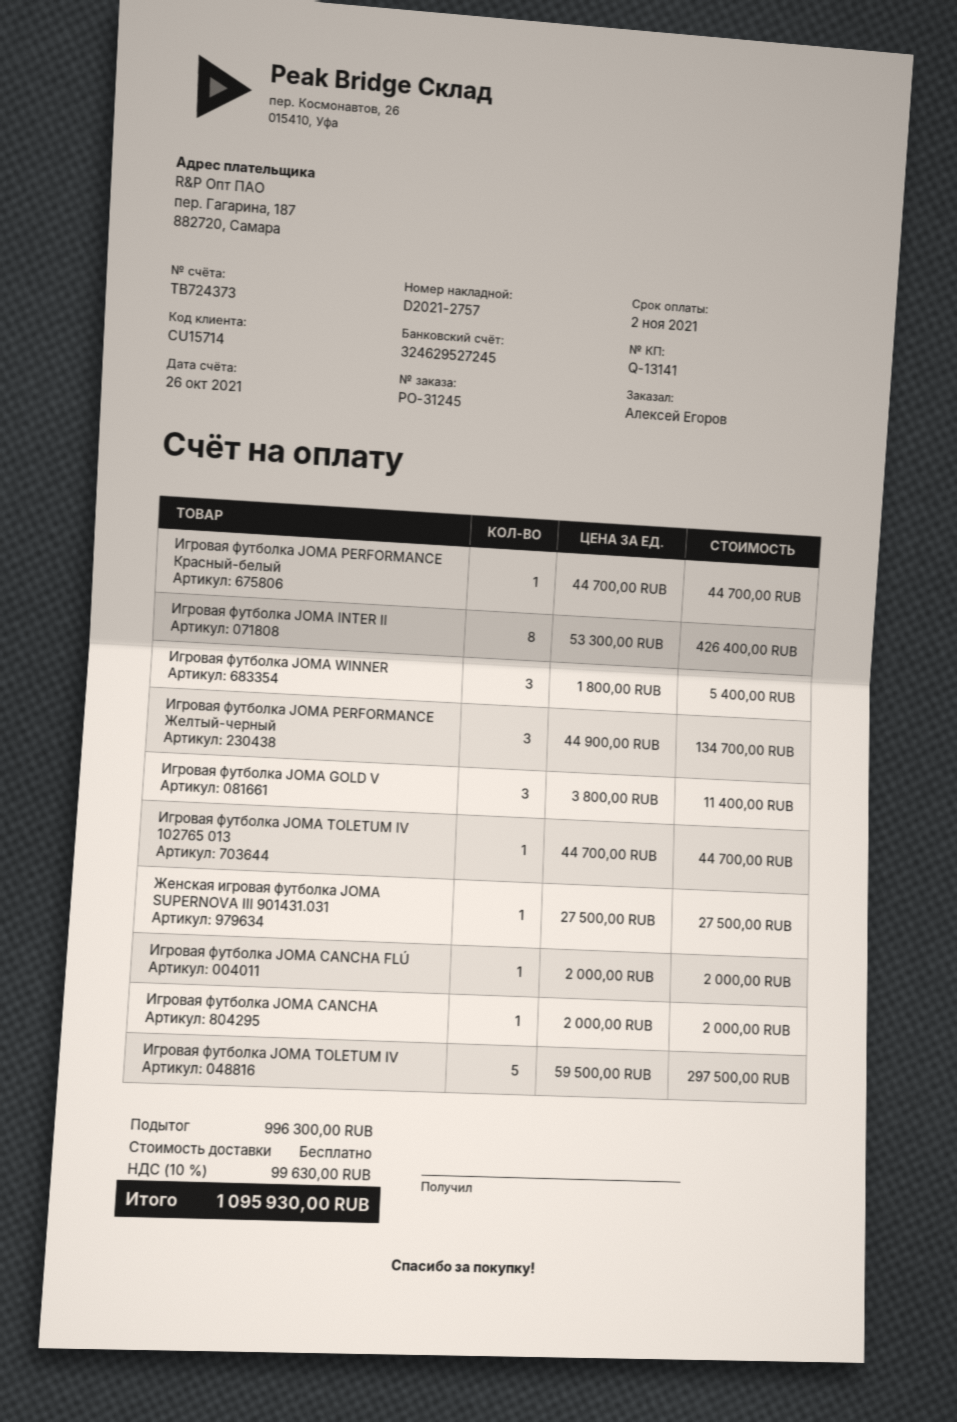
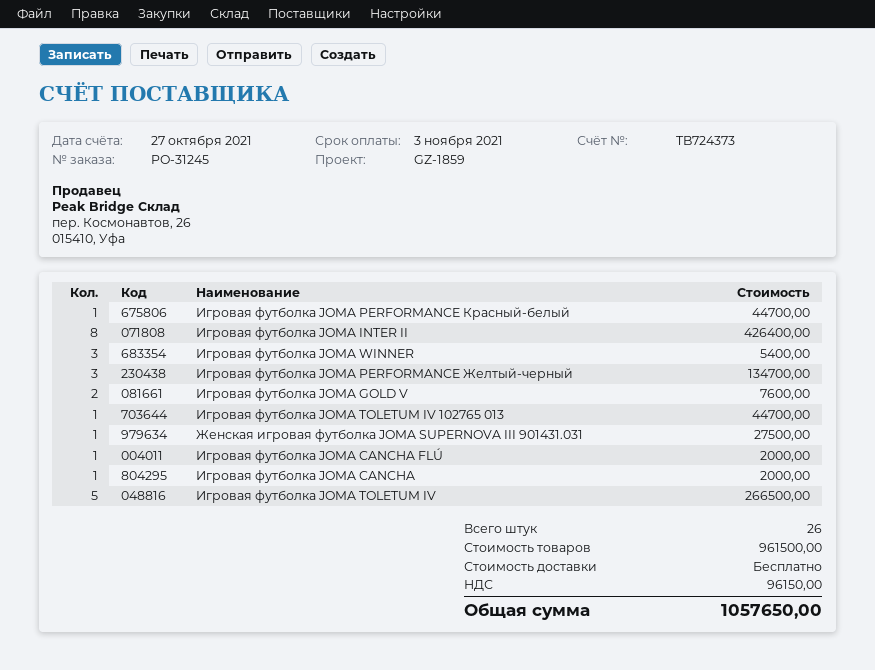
invoice date: 2021-10-26 -> 2021-10-27
due date: 2021-11-02 -> 2021-11-03
Игровая футболка JOMA GOLD V: 3 for 11400.00 -> 2 for 7600.00
Игровая футболка JOMA TOLETUM IV: 5 for 297500.00 -> 5 for 266500.00
subtotal: 996300.00 -> 961500.00
tax: 99630.00 -> 96150.00
total: 1095930.00 -> 1057650.00

